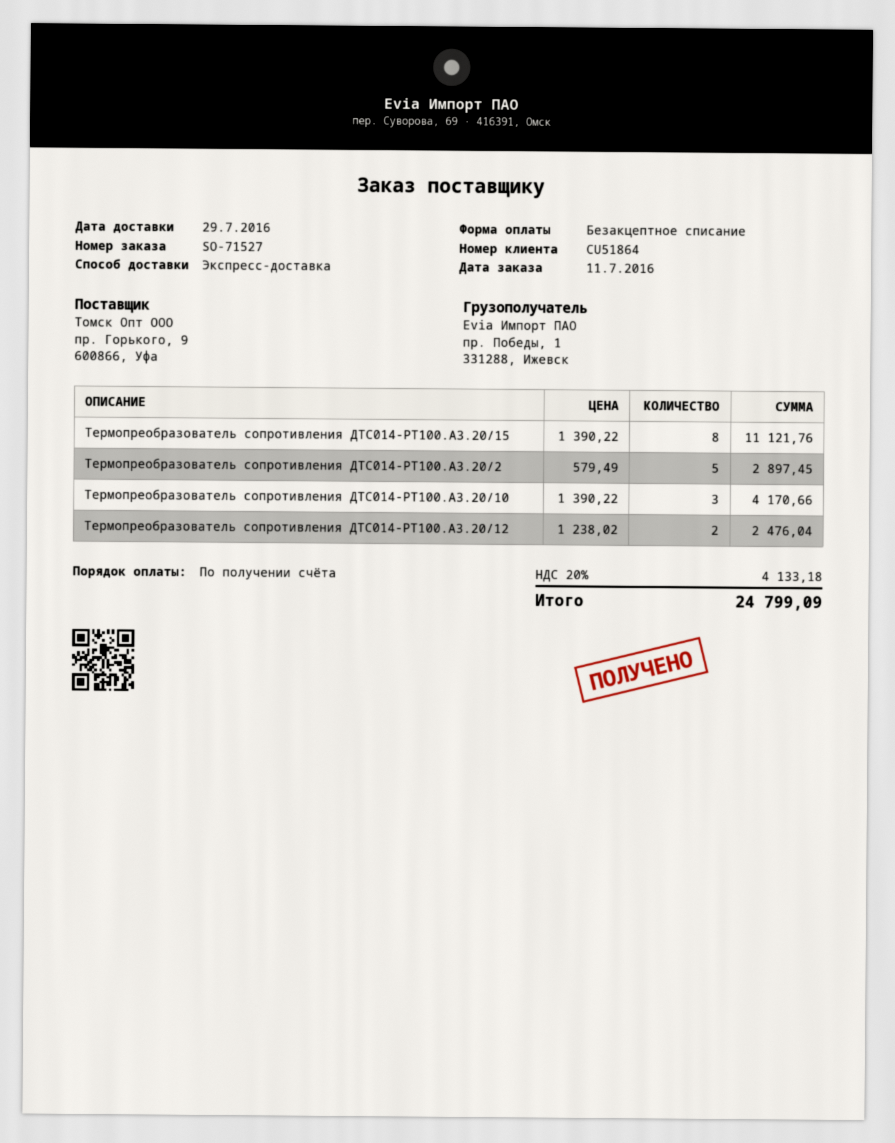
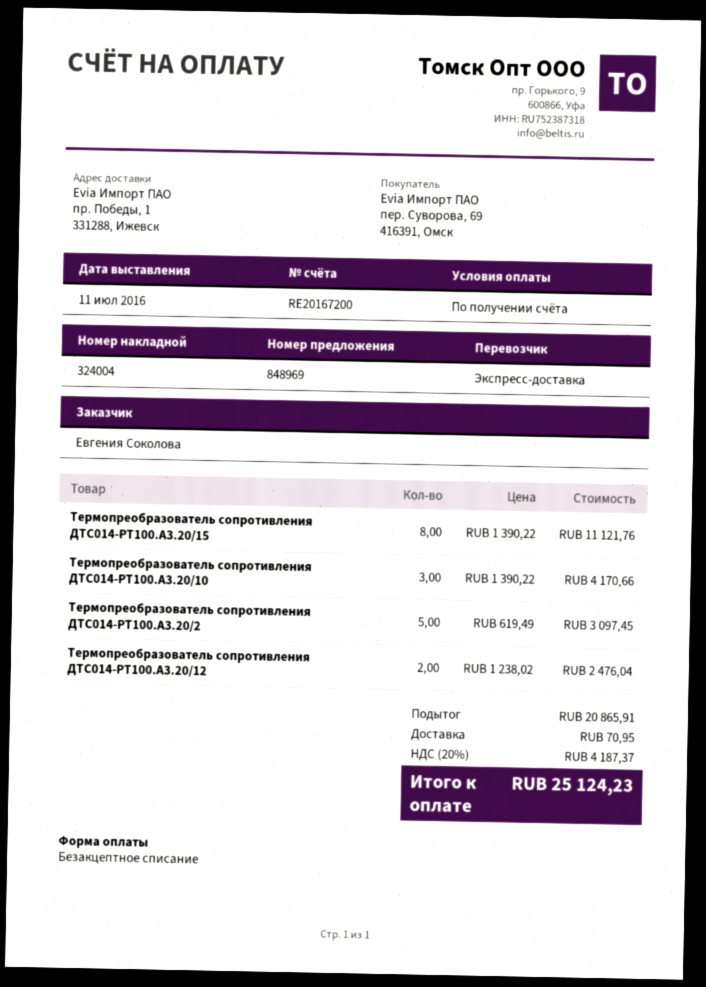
Термопреобразователь сопротивления ДТС014-РТ100.А3.20/2: 5 x 579.49 = 2897.45 -> 5 x 619.49 = 3097.45
shipping: none -> 70.95
tax: 20% = 4133.18 -> 20% = 4187.37
total: 24799.09 -> 25124.23

